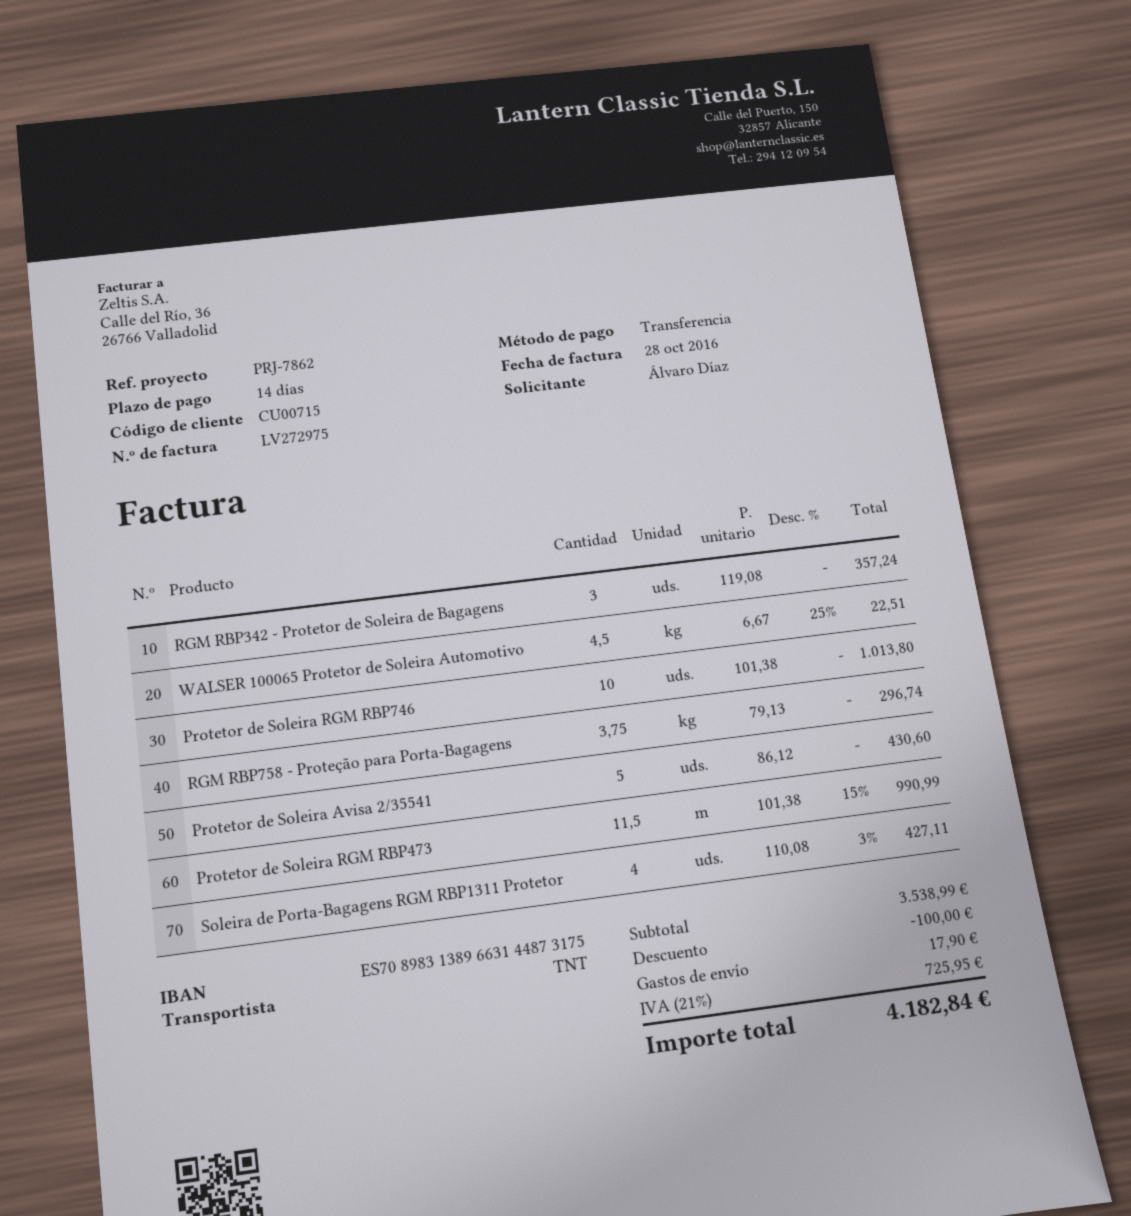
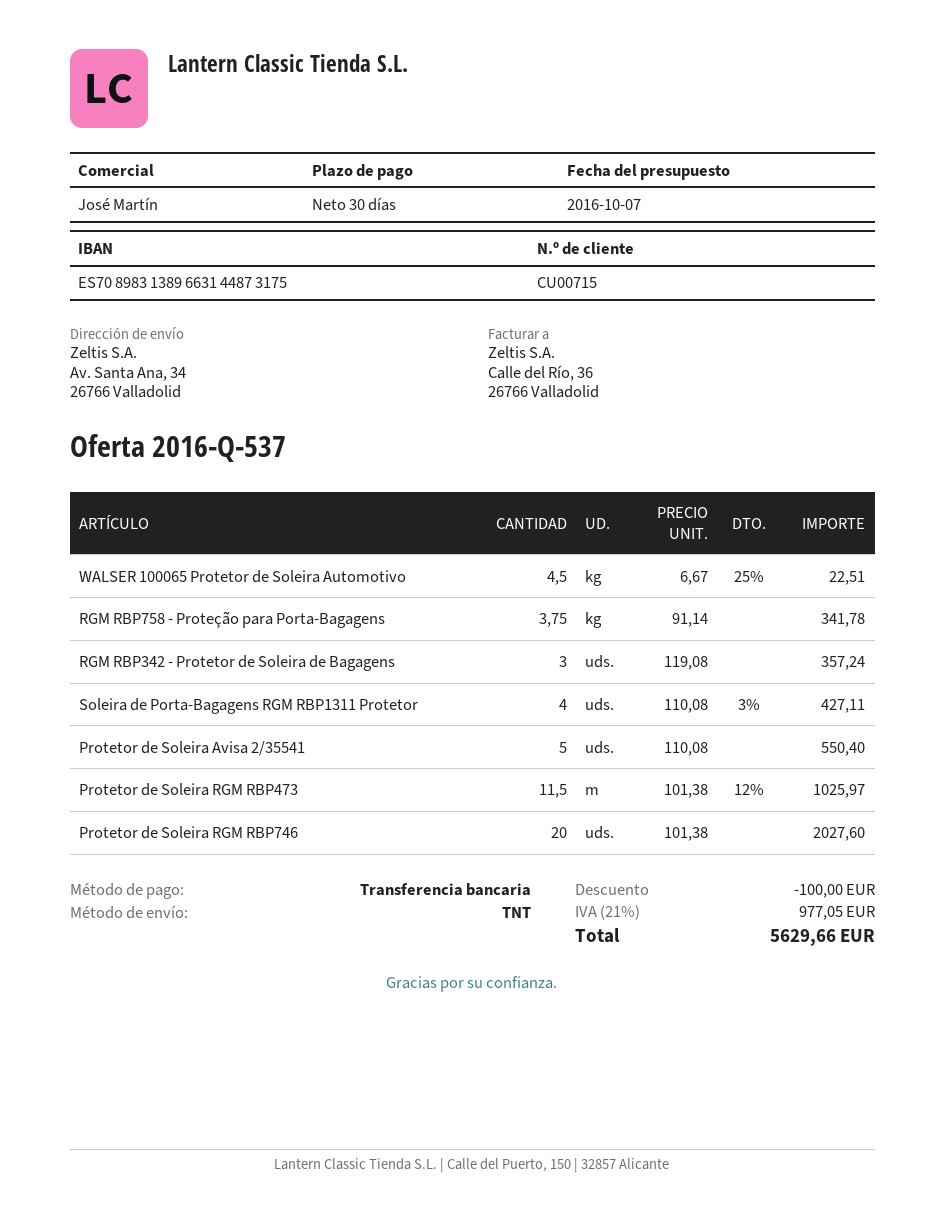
payment terms: 14 days -> 30 days
Protetor de Soleira RGM RBP746: 10 x 101.38 = 1013.80 -> 20 x 101.38 = 2027.60
RGM RBP758 - Proteção para Porta-Bagagens: 3.75 x 79.13 = 296.74 -> 3.75 x 91.14 = 341.78
Protetor de Soleira Avisa 2/35541: 5 x 86.12 = 430.60 -> 5 x 110.08 = 550.40
Protetor de Soleira RGM RBP473: 11.5 x 101.38 - 15% = 990.99 -> 11.5 x 101.38 - 12% = 1025.97
shipping: 17.90 -> none
tax: 21% = 725.95 -> 21% = 977.05
total: 4182.84 -> 5629.66

